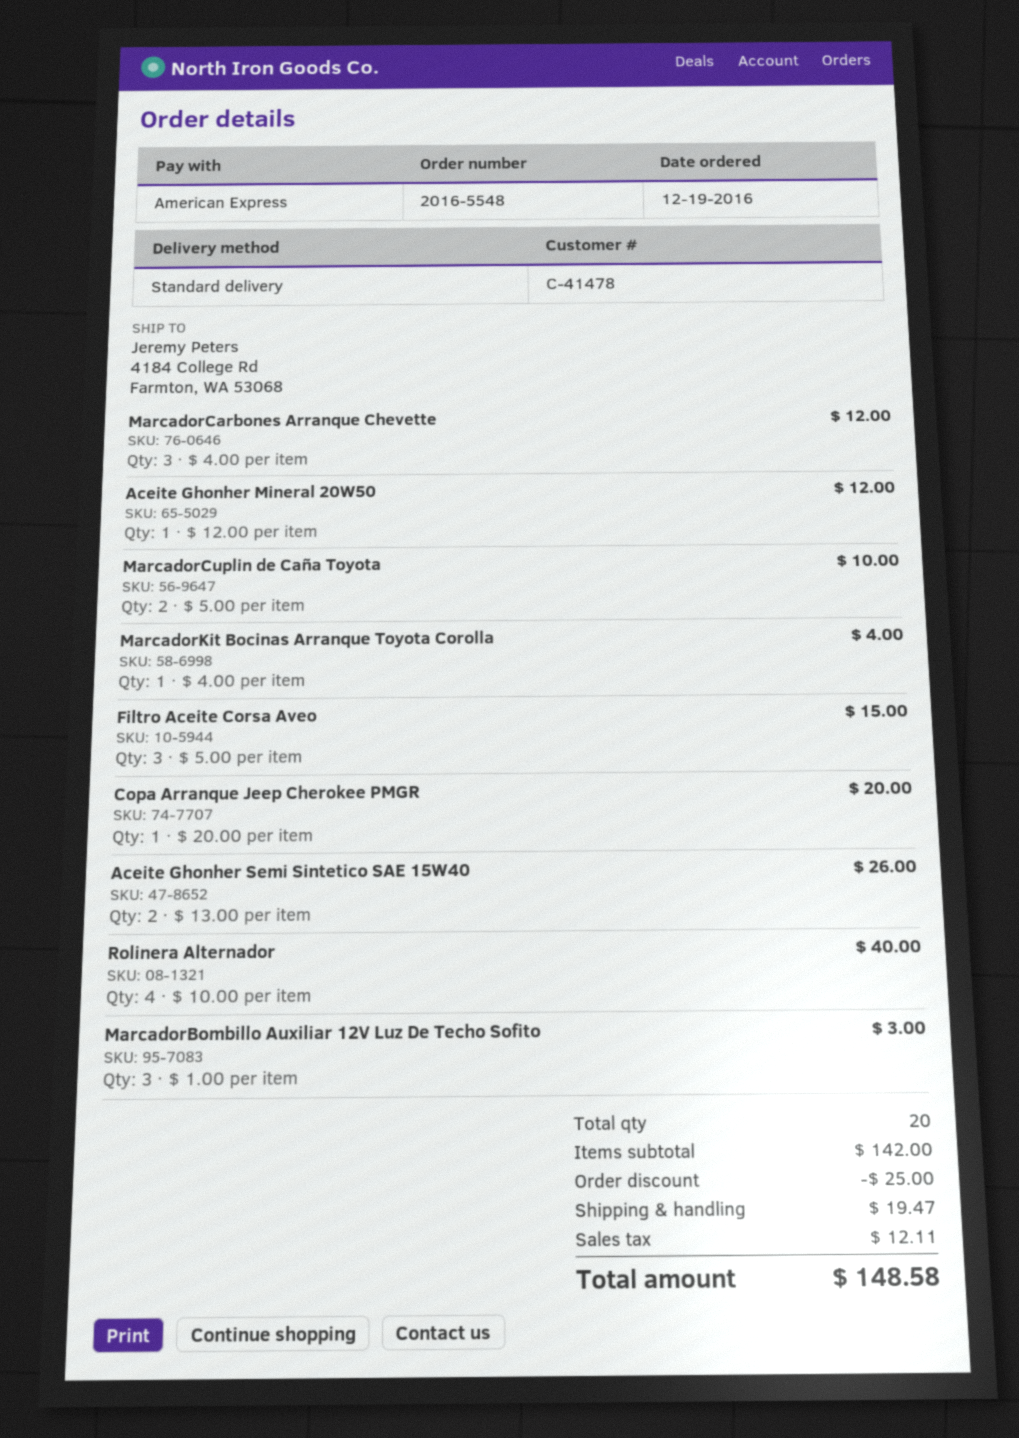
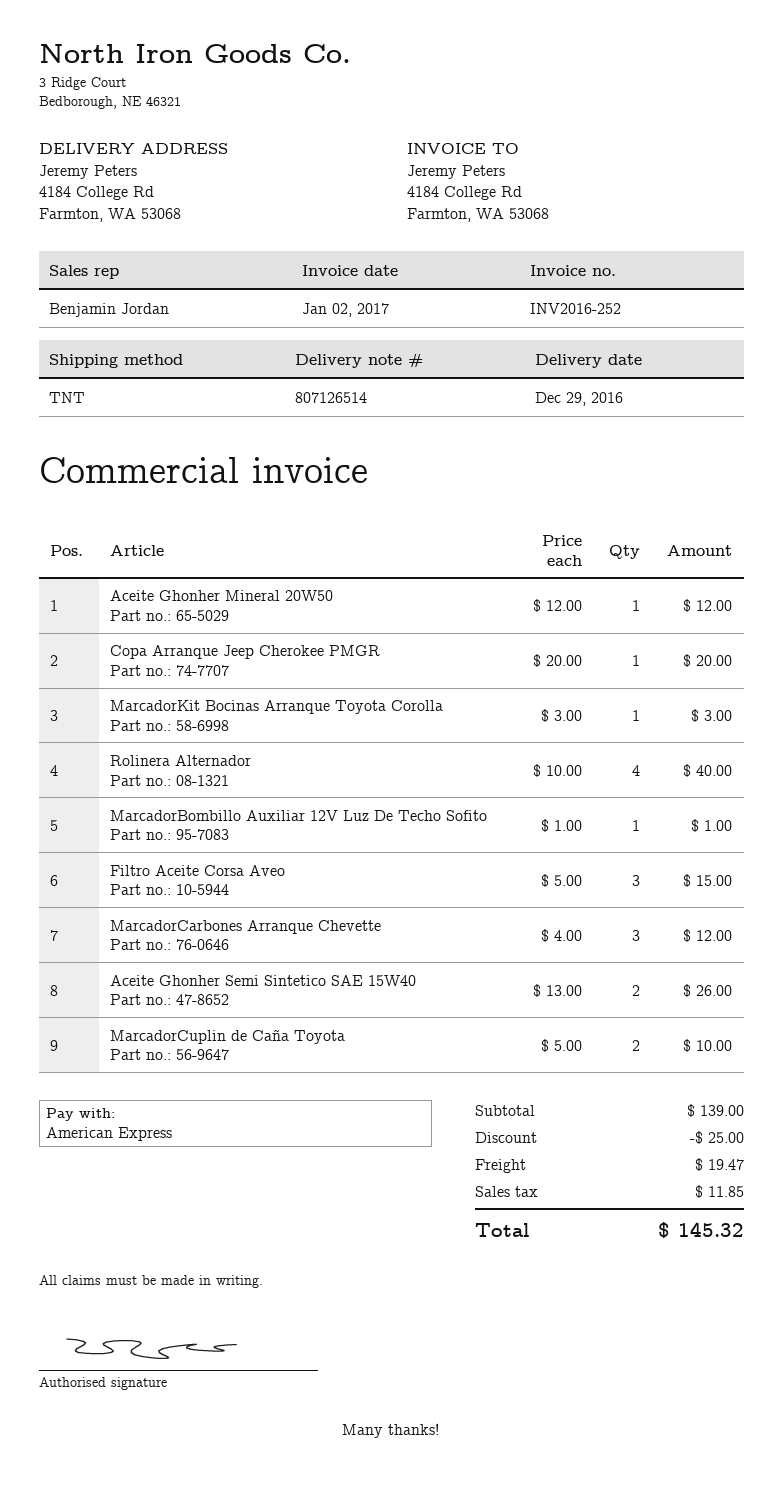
shipping method: standard -> TNT
MarcadorKit Bocinas Arranque Toyota Corolla: 1 x 4.00 = 4.00 -> 1 x 3.00 = 3.00
MarcadorBombillo Auxiliar 12V Luz De Techo Sofito: 3 x 1.00 = 3.00 -> 1 x 1.00 = 1.00
subtotal: 142.00 -> 139.00
tax: 12.11 -> 11.85
total: 148.58 -> 145.32

